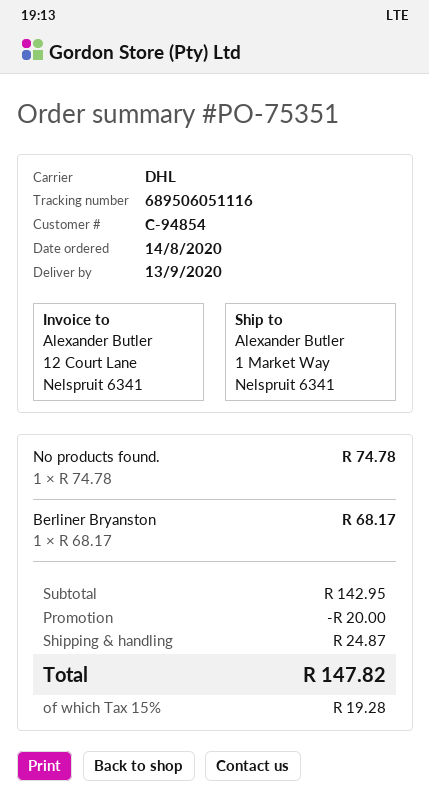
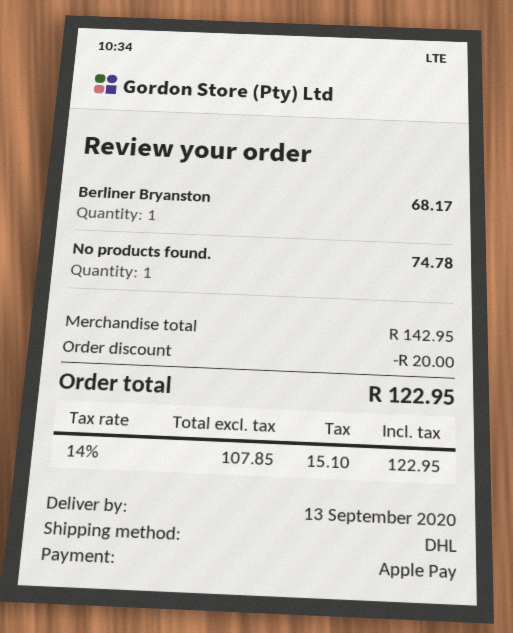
shipping: 24.87 -> none
tax: 15% = 19.28 -> 14% = 15.10
total: 147.82 -> 122.95

